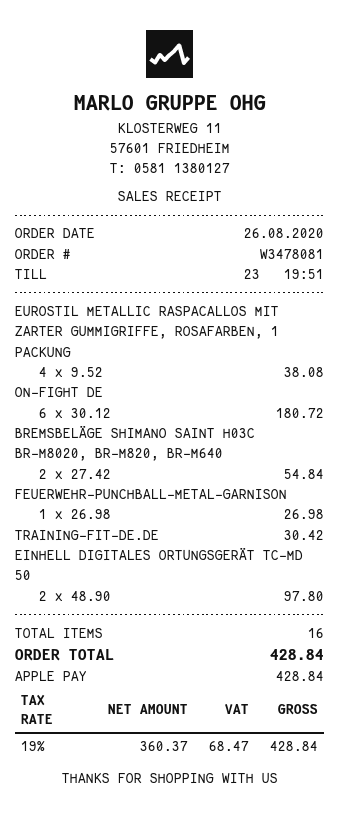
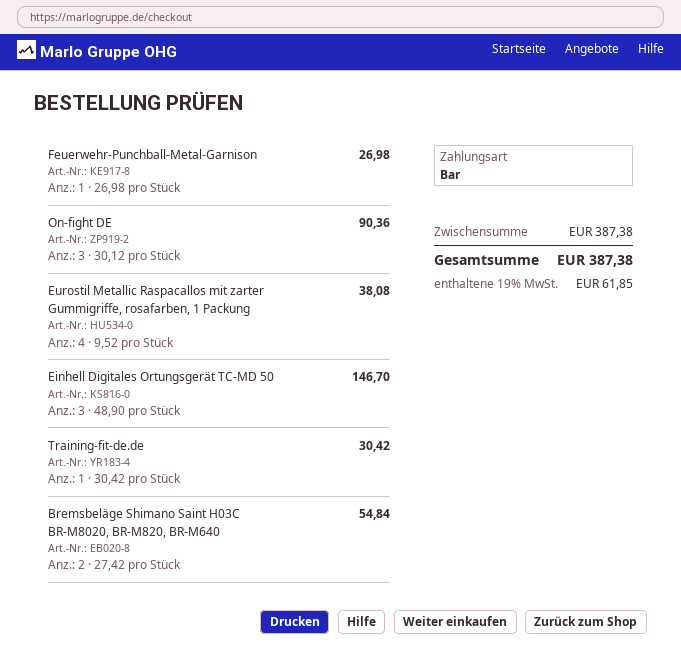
payment method: Apple Pay -> cash
ON-FIGHT DE: 6 x 30.12 = 180.72 -> 3 x 30.12 = 90.36
EINHELL DIGITALES ORTUNGSGERÄT TC-MD 50: 2 x 48.90 = 97.80 -> 3 x 48.90 = 146.70
tax: 19% = 68.47 -> 19% = 61.85
total: 428.84 -> 387.38

